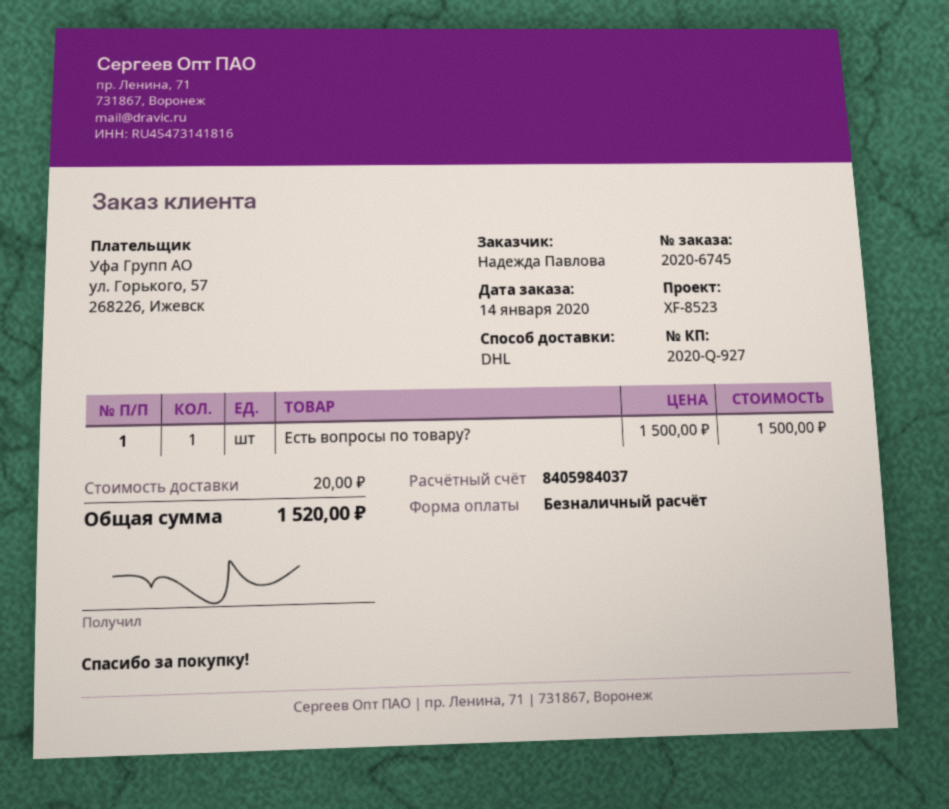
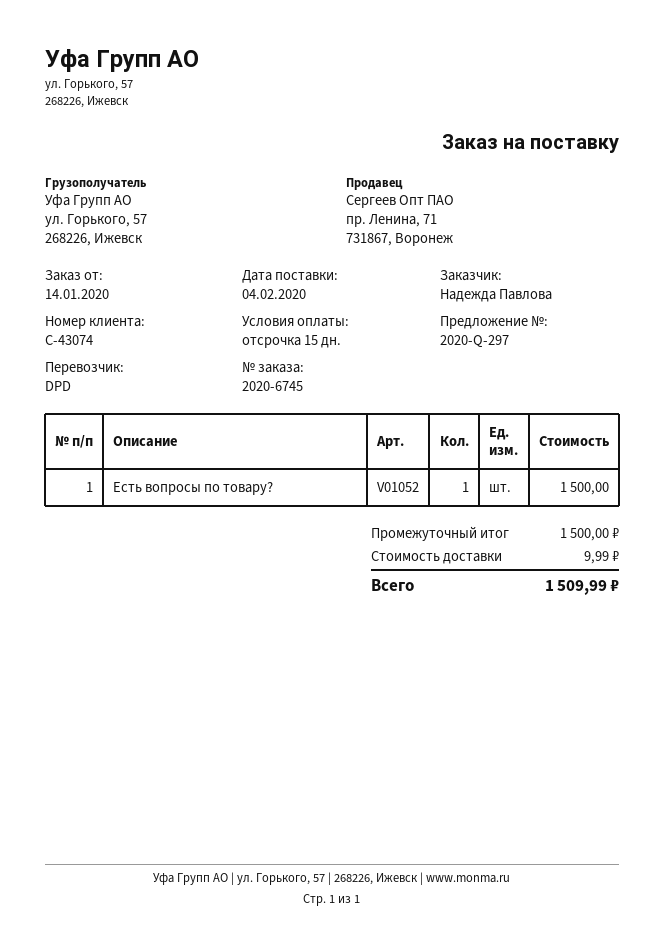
quote number: 2020-Q-927 -> 2020-Q-297
shipping method: DHL -> DPD
shipping: 20.00 -> 9.99
total: 1520.00 -> 1509.99

